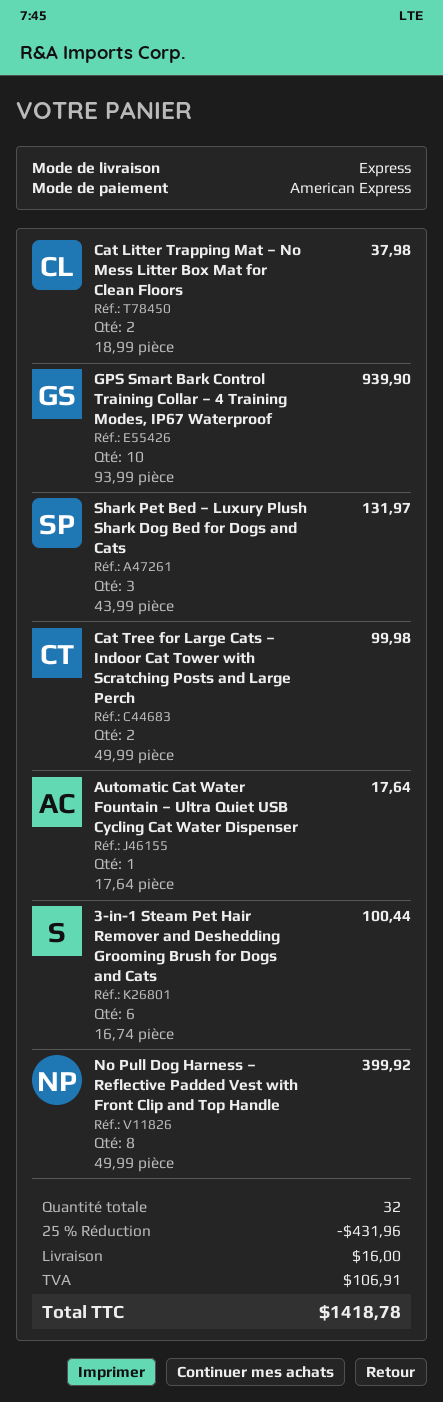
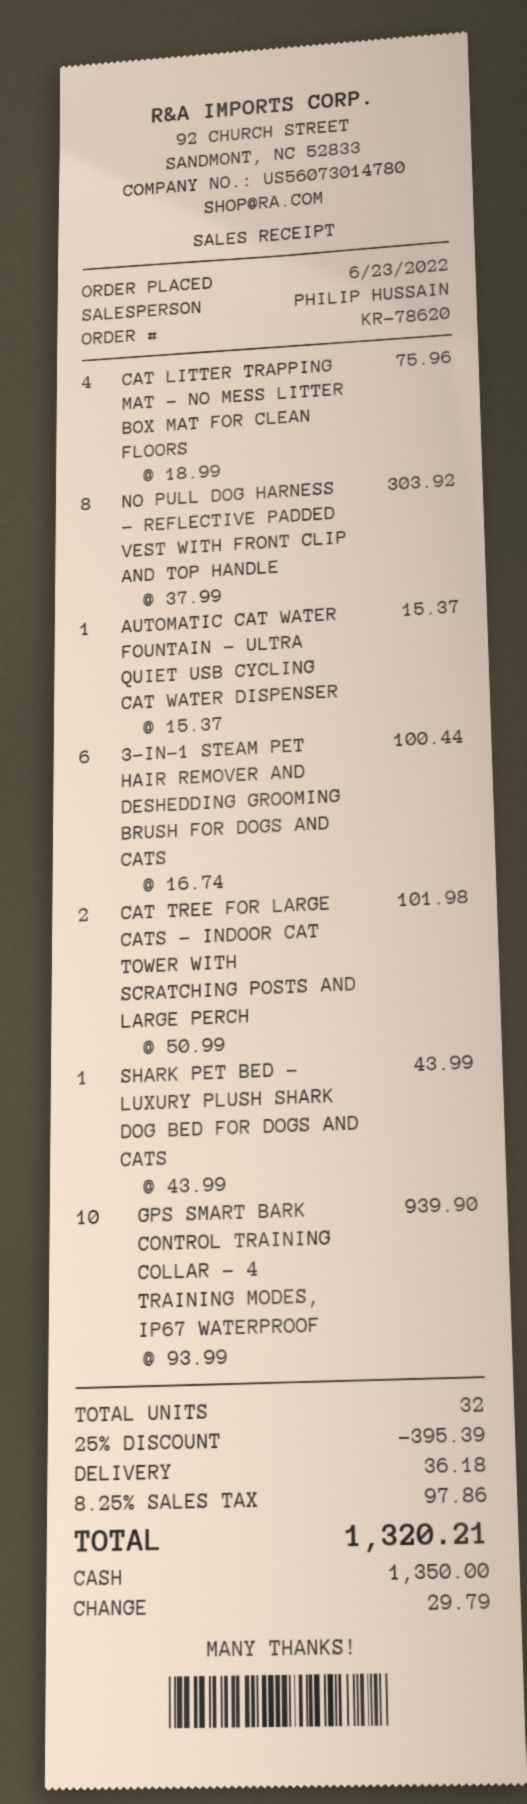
payment method: American Express -> cash
Cat Litter Trapping Mat – No Mess Litter Box Mat for Clean Floors: 2 x 18.99 = 37.98 -> 4 x 18.99 = 75.96
Shark Pet Bed – Luxury Plush Shark Dog Bed for Dogs and Cats: 3 x 43.99 = 131.97 -> 1 x 43.99 = 43.99
Cat Tree for Large Cats – Indoor Cat Tower with Scratching Posts and Large Perch: 2 x 49.99 = 99.98 -> 2 x 50.99 = 101.98
Automatic Cat Water Fountain – Ultra Quiet USB Cycling Cat Water Dispenser: 1 x 17.64 = 17.64 -> 1 x 15.37 = 15.37
No Pull Dog Harness – Reflective Padded Vest with Front Clip and Top Handle: 8 x 49.99 = 399.92 -> 8 x 37.99 = 303.92
discount: 25% = 431.96 -> 25% = 395.39
shipping: 16.00 -> 36.18
tax: 106.91 -> 97.86
total: 1418.78 -> 1320.21

